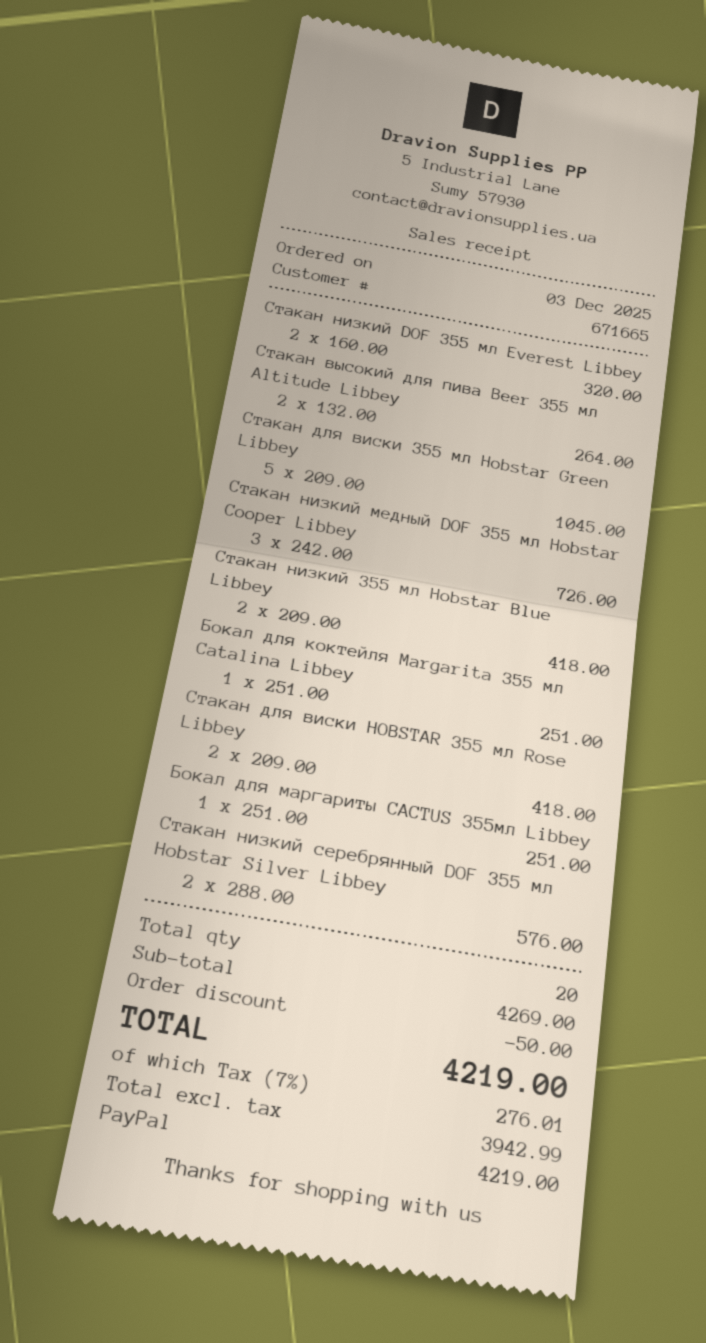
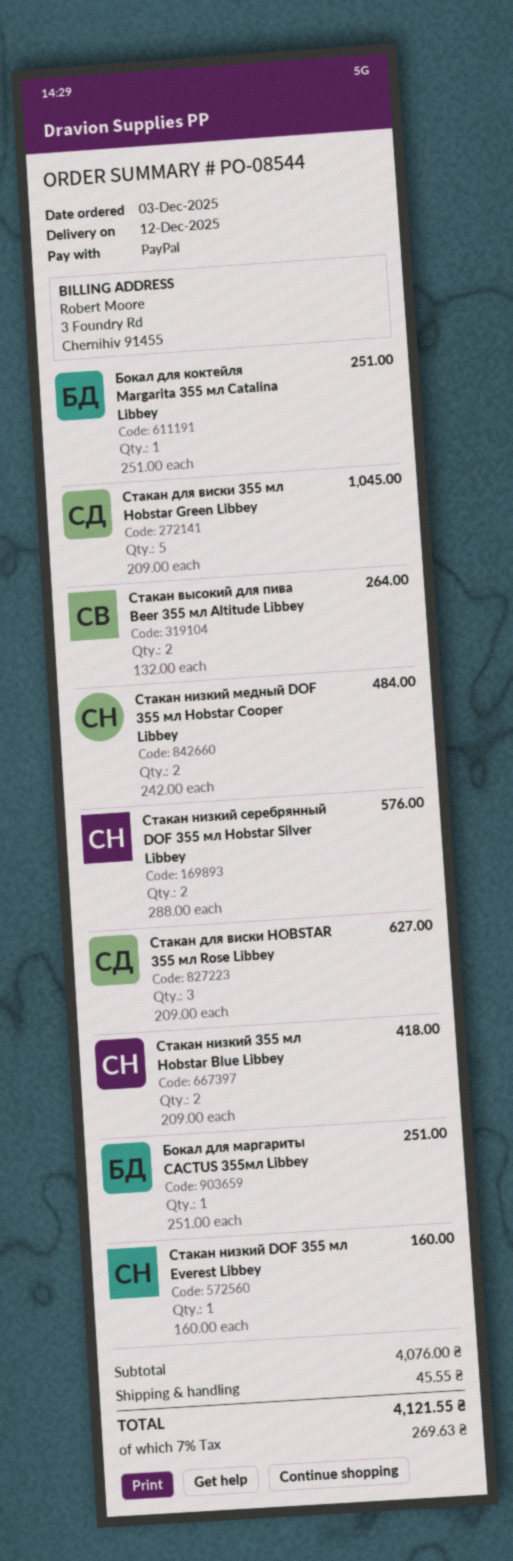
Стакан низкий DOF 355 мл Everest Libbey: 2 x 160.00 = 320.00 -> 1 x 160.00 = 160.00
Стакан низкий медный DOF 355 мл Hobstar Cooper Libbey: 3 x 242.00 = 726.00 -> 2 x 242.00 = 484.00
Стакан для виски HOBSTAR 355 мл Rose Libbey: 2 x 209.00 = 418.00 -> 3 x 209.00 = 627.00
subtotal: 4269.00 -> 4076.00
discount: 50.00 -> none
shipping: none -> 45.55
tax: 7% = 276.01 -> 7% = 269.63
total: 4219.00 -> 4121.55

